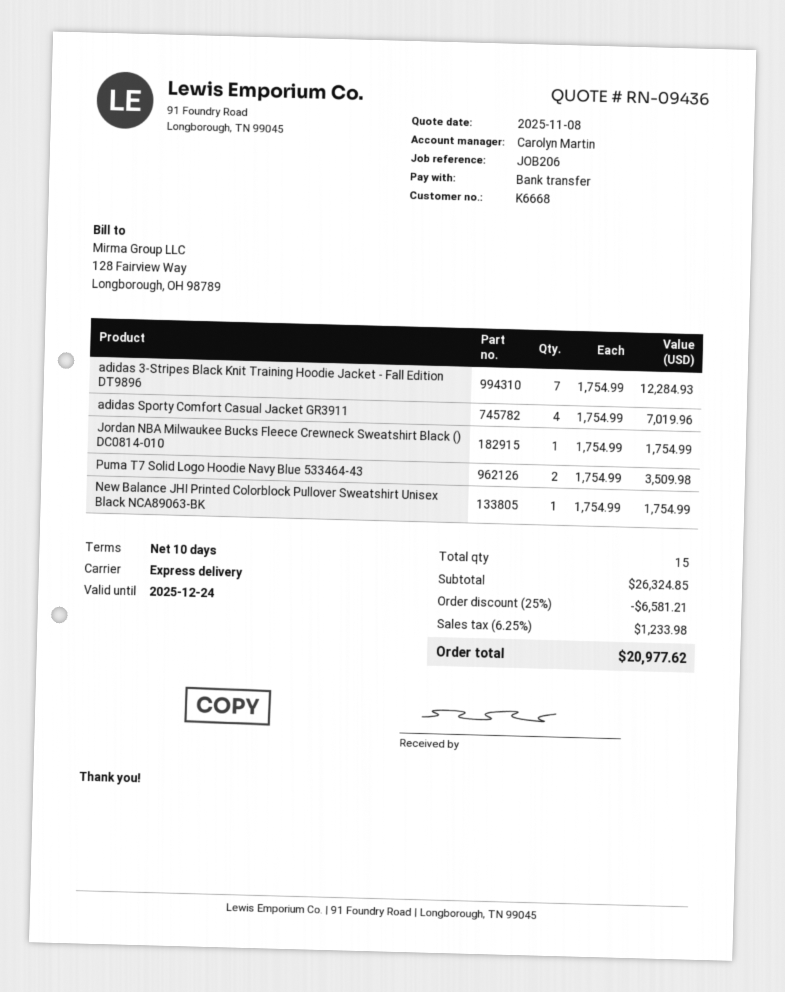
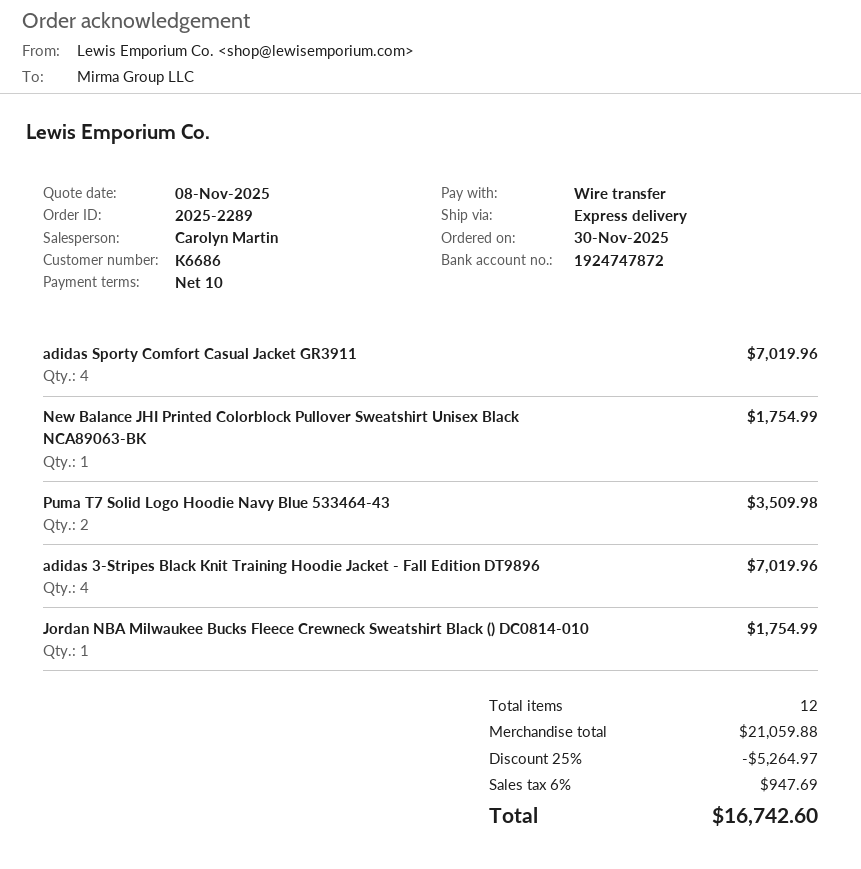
customer number: K6668 -> K6686
adidas 3-Stripes Black Knit Training Hoodie Jacket - Fall Edition DT9896: 7 for 12284.93 -> 4 for 7019.96
total quantity: 15 -> 12
subtotal: 26324.85 -> 21059.88
discount: 25% = 6581.21 -> 25% = 5264.97
tax: 6.25% = 1233.98 -> 6% = 947.69
total: 20977.62 -> 16742.60

